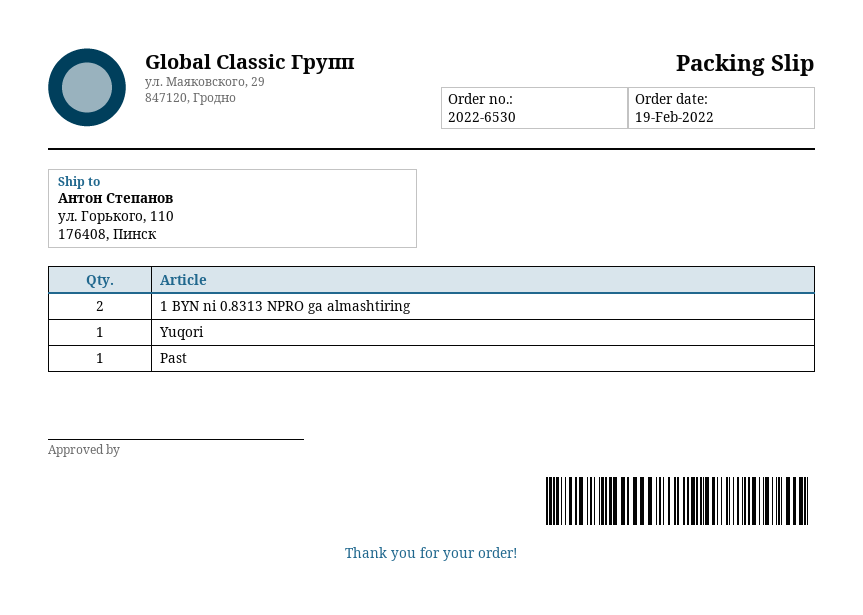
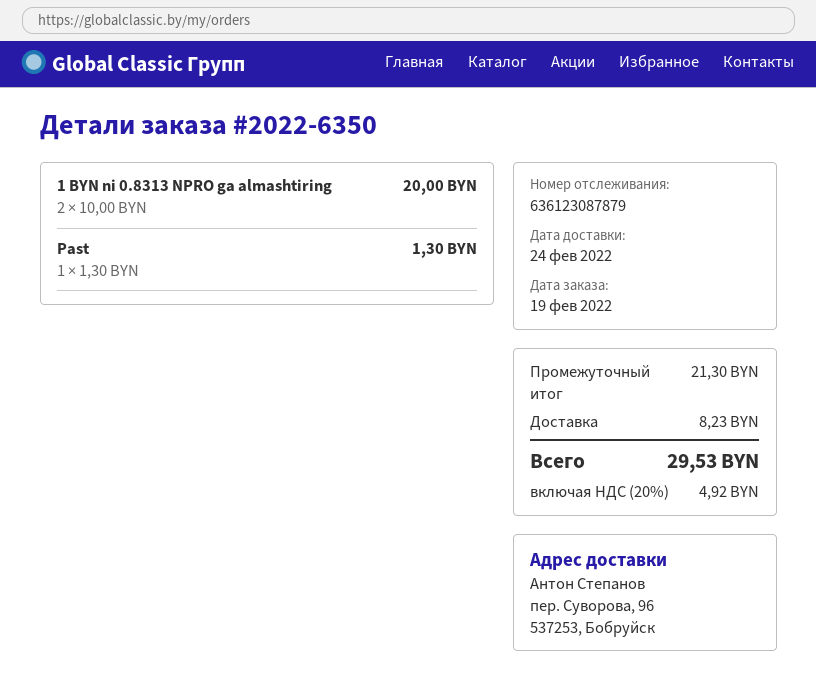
order number: 2022-6530 -> 2022-6350
ship to: ул. Горького, 110, 176408, Пинск -> пер. Суворова, 96, 537253, Бобруйск
Yuqori: 1 -> none

